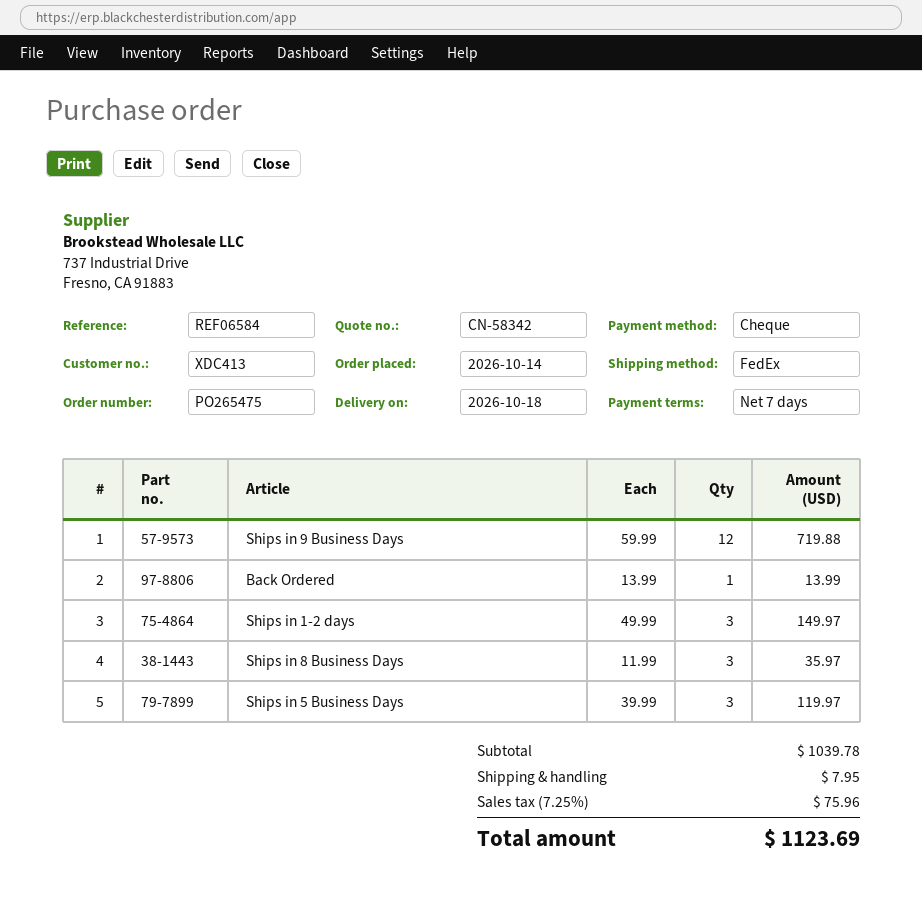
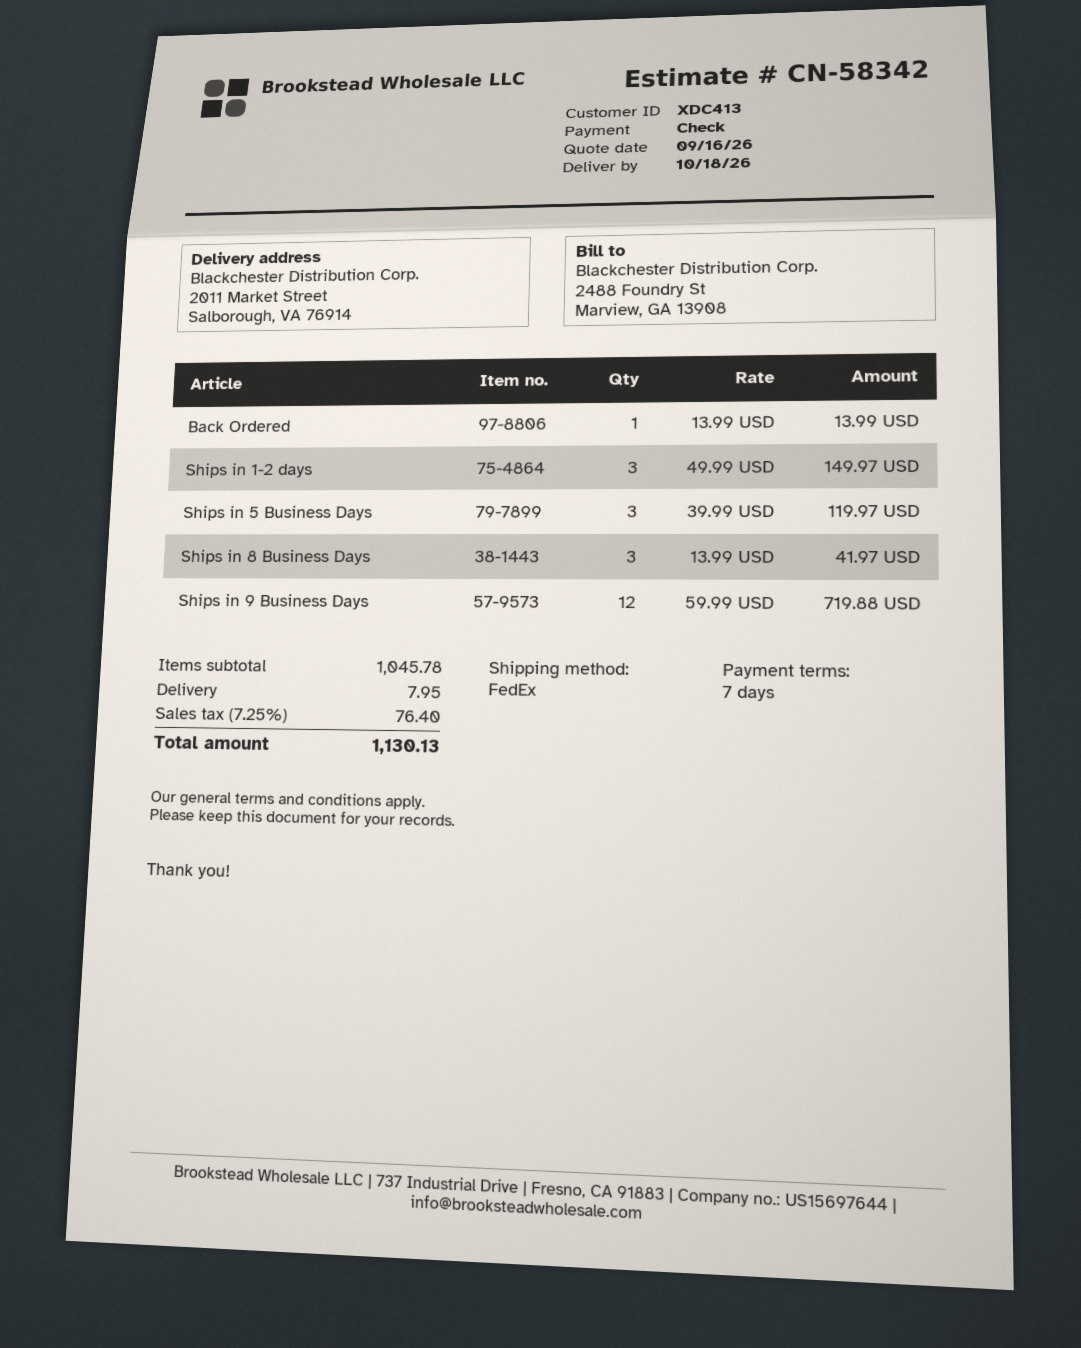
Ships in 8 Business Days: 3 x 11.99 = 35.97 -> 3 x 13.99 = 41.97
subtotal: 1039.78 -> 1045.78
tax: 7.25% = 75.96 -> 7.25% = 76.40
total: 1123.69 -> 1130.13

